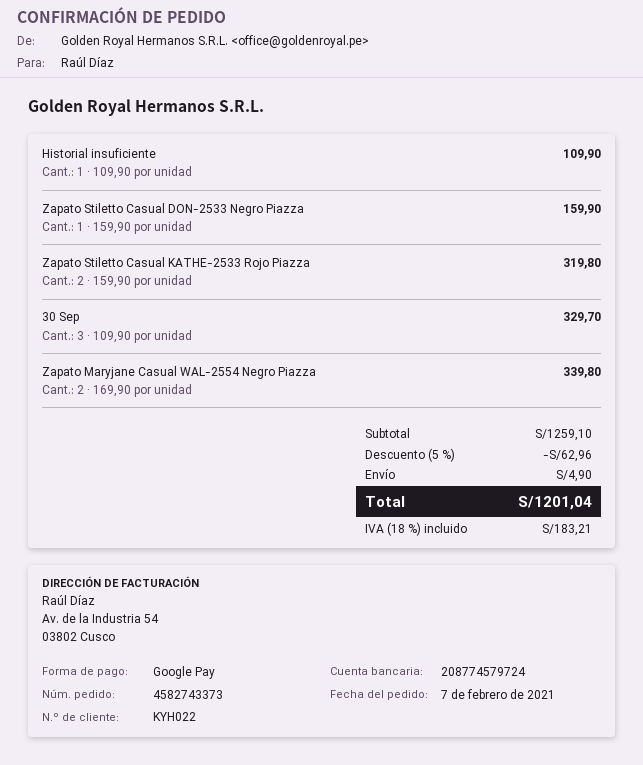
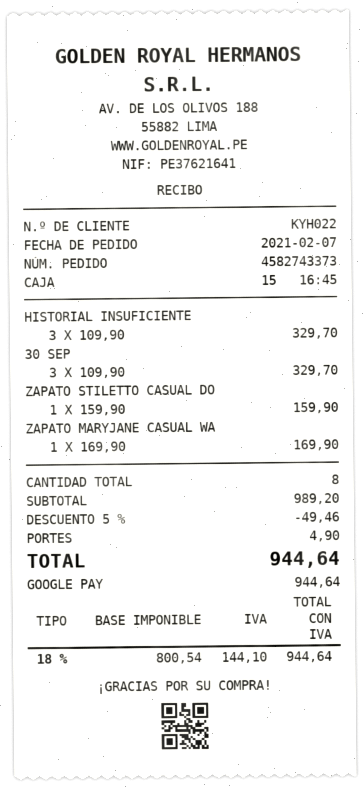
Historial insuficiente: 1 x 109.90 = 109.90 -> 3 x 109.90 = 329.70
Zapato Stiletto Casual KATHE-2533 Rojo Piazza: 2 x 159.90 = 319.80 -> none
Zapato Maryjane Casual WAL-2554 Negro Piazza: 2 x 169.90 = 339.80 -> 1 x 169.90 = 169.90
subtotal: 1259.10 -> 989.20
discount: 5% = 62.96 -> 5% = 49.46
tax: 18% = 183.21 -> 18% = 144.10
total: 1201.04 -> 944.64

